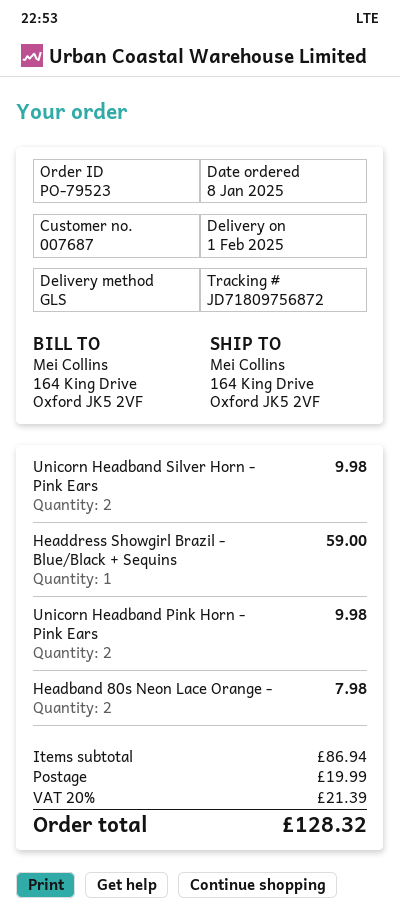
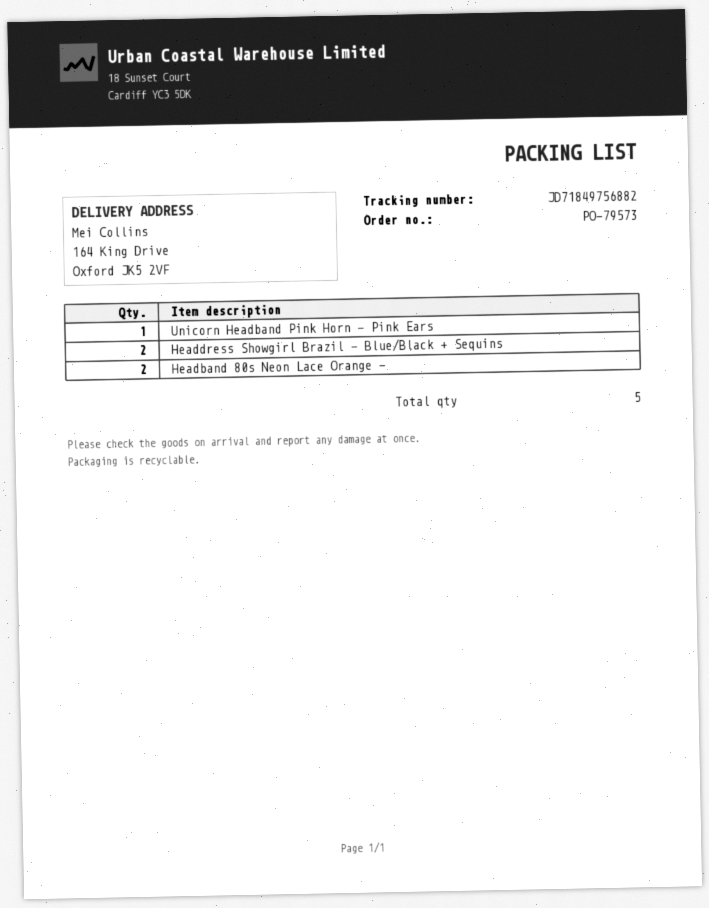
order number: PO-79523 -> PO-79573
tracking number: JD71809756872 -> JD71849756882
Unicorn Headband Silver Horn - Pink Ears: 2 -> none
Headdress Showgirl Brazil - Blue/Black + Sequins: 1 -> 2
Unicorn Headband Pink Horn - Pink Ears: 2 -> 1

